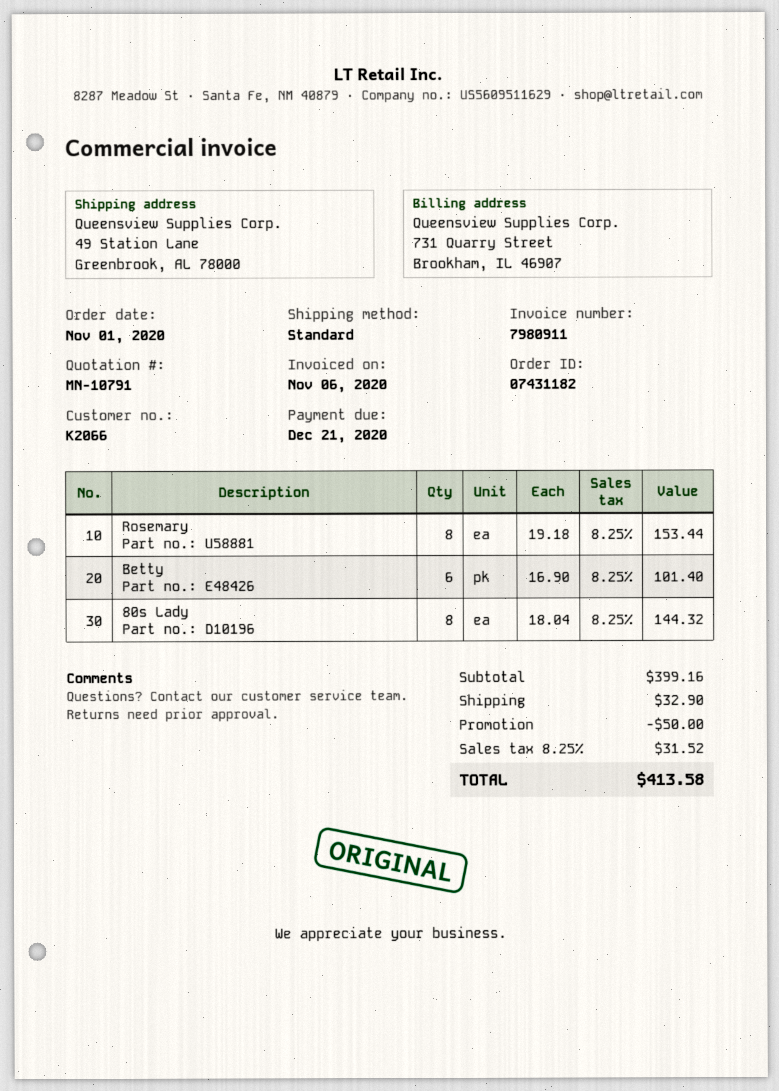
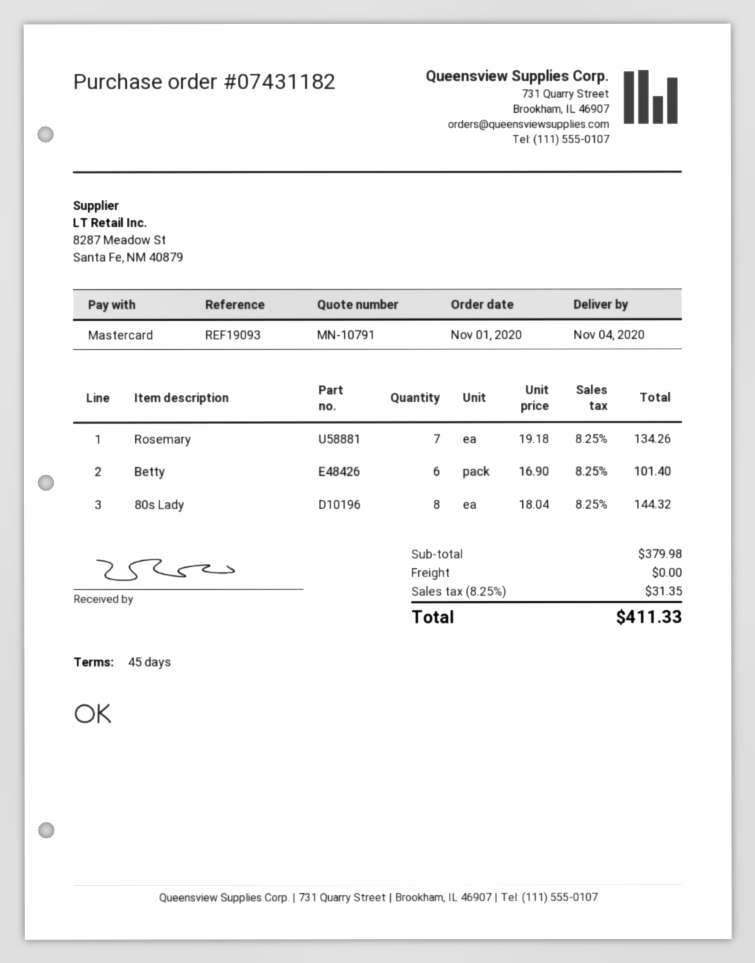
Rosemary: 8 x 19.18 = 153.44 -> 7 x 19.18 = 134.26
subtotal: 399.16 -> 379.98
discount: 50.00 -> none
shipping: 32.90 -> 0.00
tax: 8.25% = 31.52 -> 8.25% = 31.35
total: 413.58 -> 411.33

